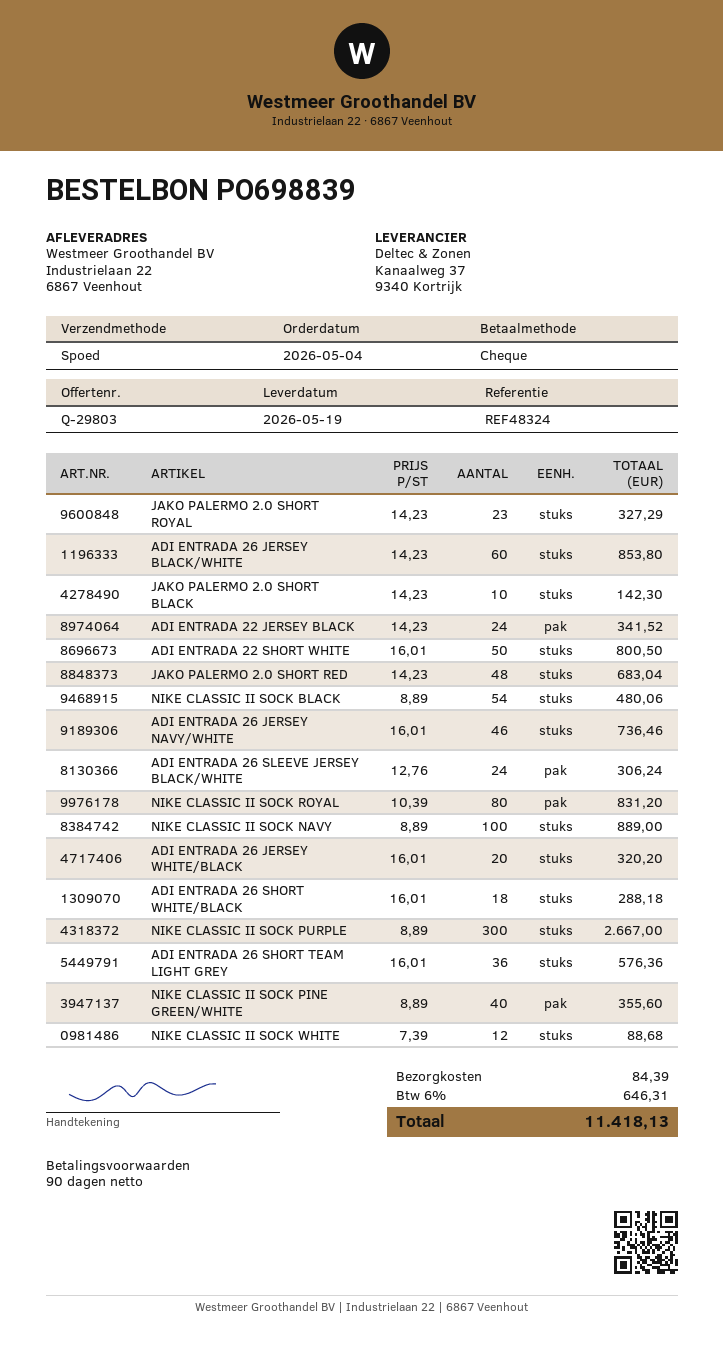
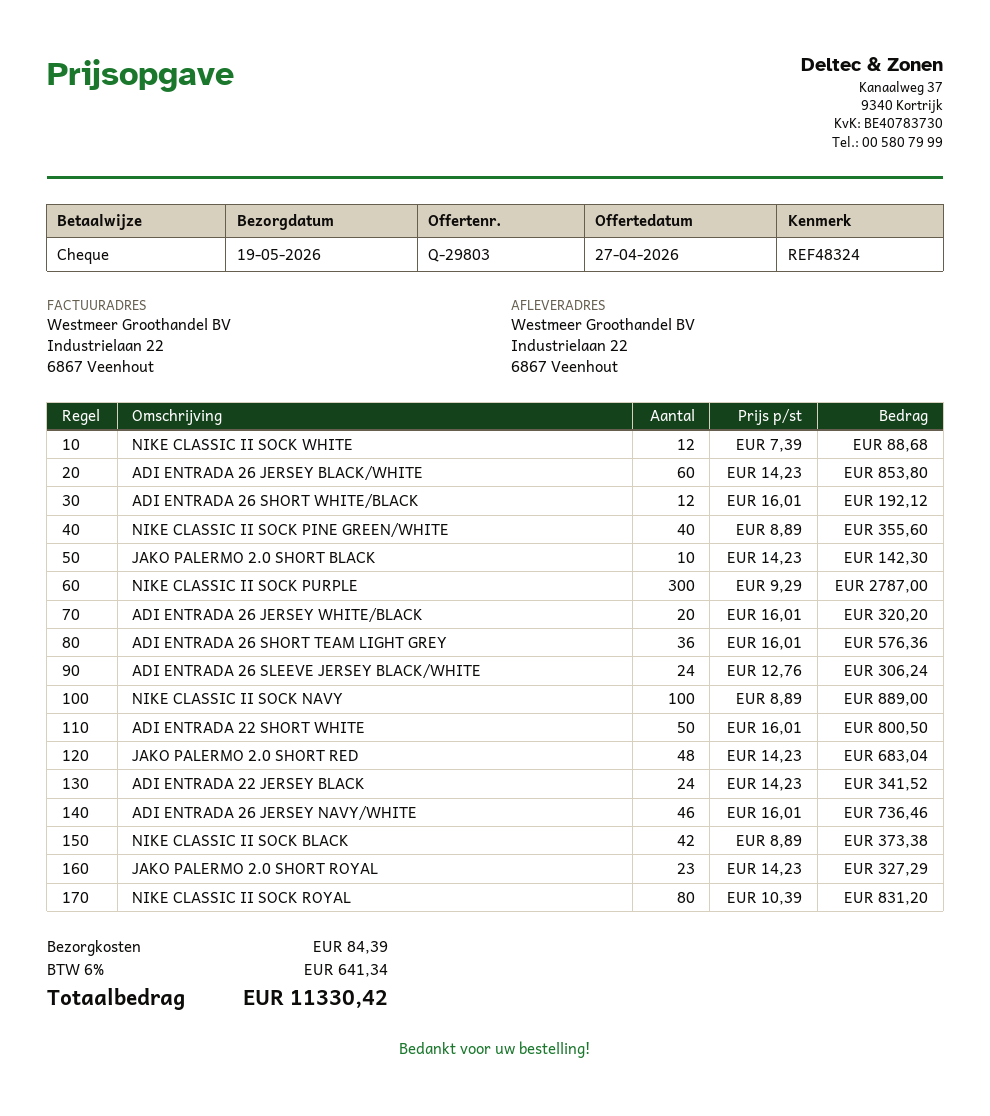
NIKE CLASSIC II SOCK BLACK: 54 x 8.89 = 480.06 -> 42 x 8.89 = 373.38
ADI ENTRADA 26 SHORT WHITE/BLACK: 18 x 16.01 = 288.18 -> 12 x 16.01 = 192.12
NIKE CLASSIC II SOCK PURPLE: 300 x 8.89 = 2667.00 -> 300 x 9.29 = 2787.00
tax: 6% = 646.31 -> 6% = 641.34
total: 11418.13 -> 11330.42

